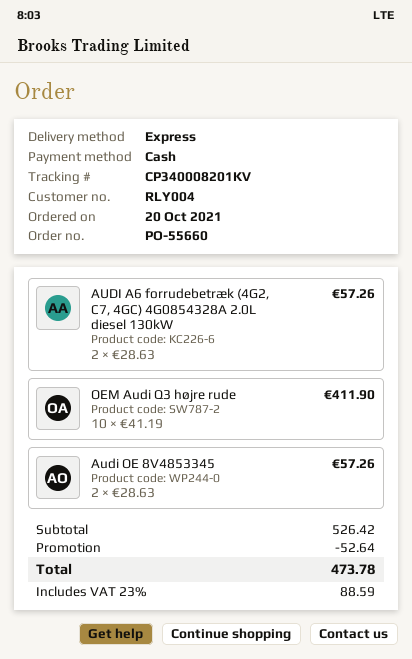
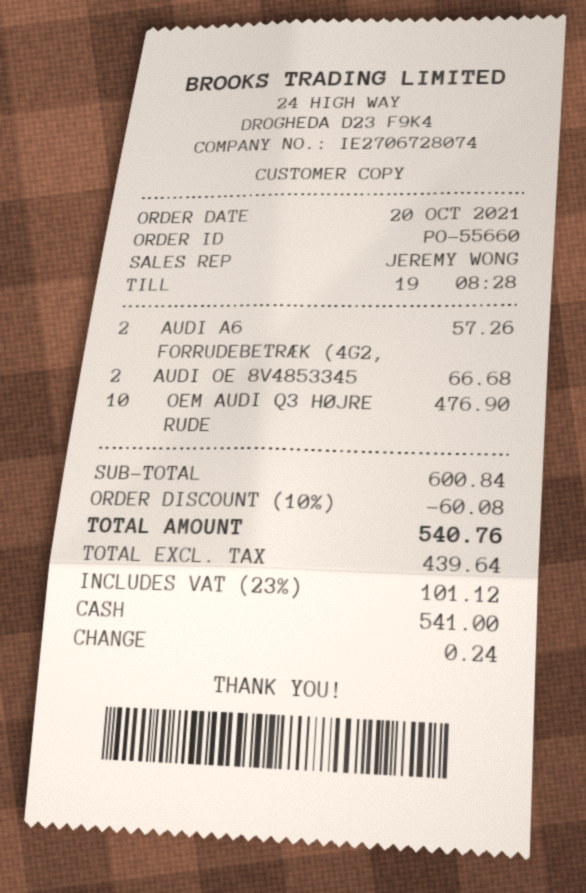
OEM Audi Q3 højre rude: 10 for 411.90 -> 10 for 476.90
Audi OE 8V4853345: 2 for 57.26 -> 2 for 66.68
subtotal: 526.42 -> 600.84
discount: 52.64 -> 60.08
tax: 23% = 88.59 -> 23% = 101.12
total: 473.78 -> 540.76

